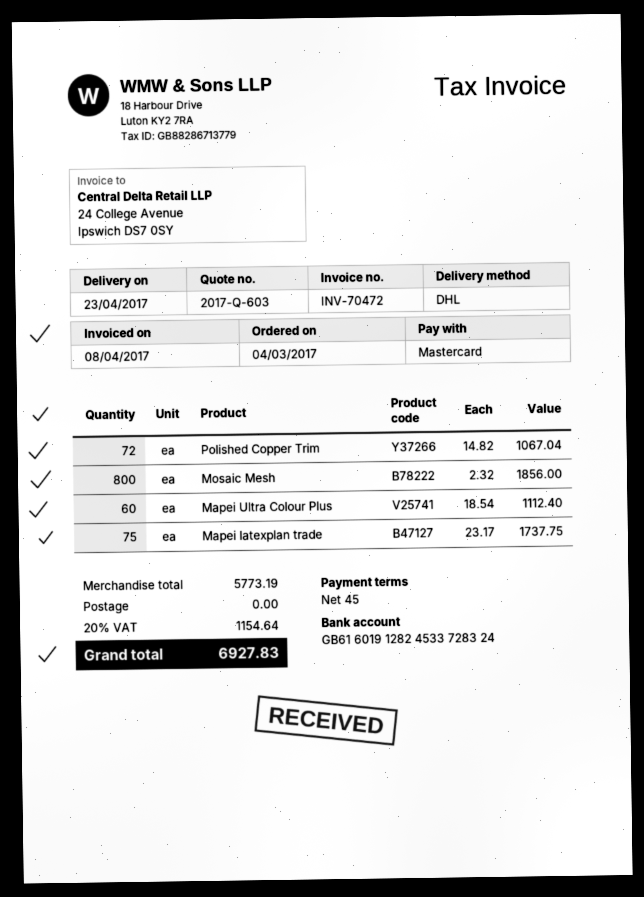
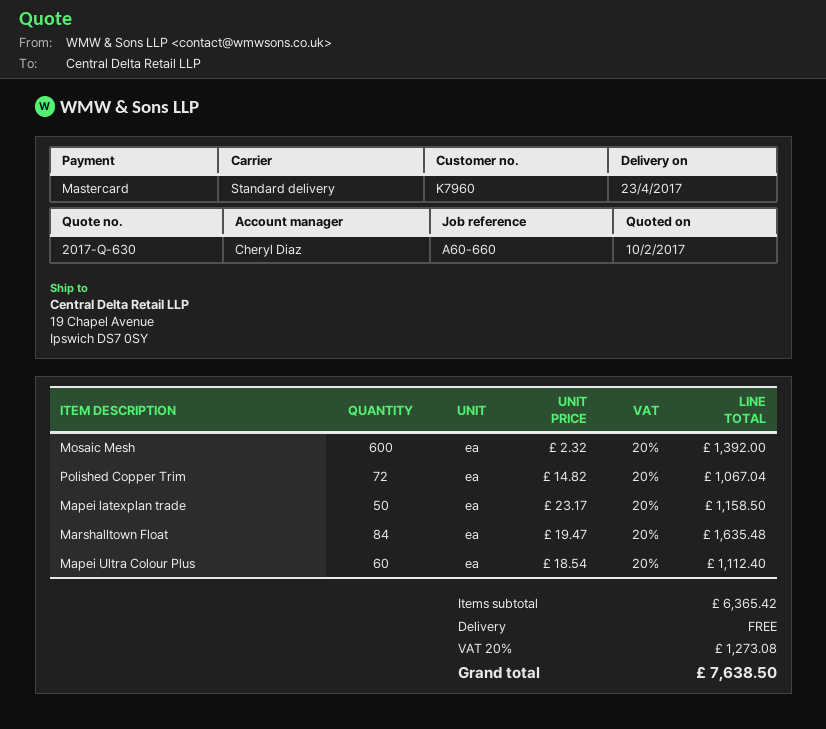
quote number: 2017-Q-603 -> 2017-Q-630
shipping method: DHL -> standard
Mosaic Mesh: 800 x 2.32 = 1856.00 -> 600 x 2.32 = 1392.00
Mapei latexplan trade: 75 x 23.17 = 1737.75 -> 50 x 23.17 = 1158.50
Marshalltown Float: none -> 84 x 19.47 = 1635.48
subtotal: 5773.19 -> 6365.42
tax: 20% = 1154.64 -> 20% = 1273.08
total: 6927.83 -> 7638.50

